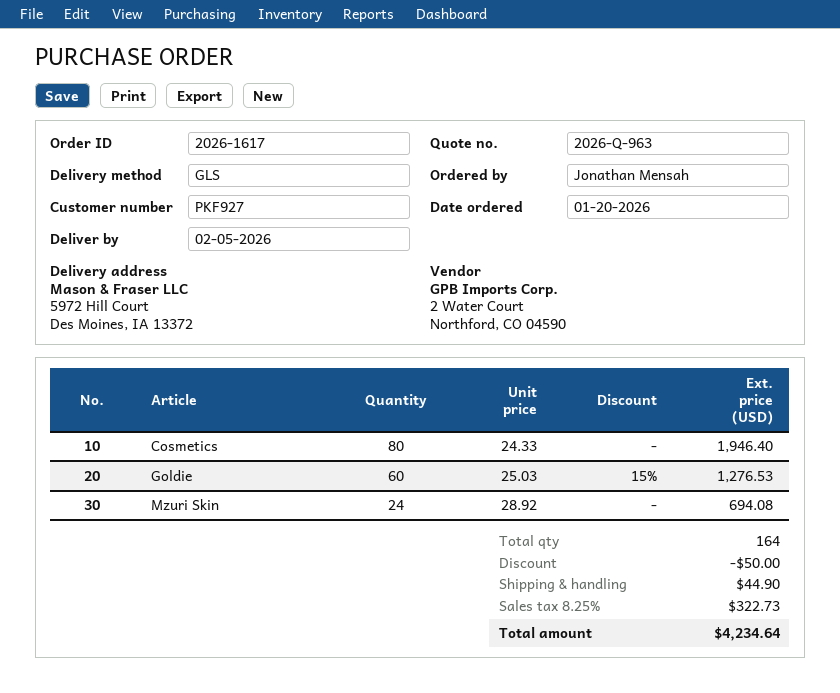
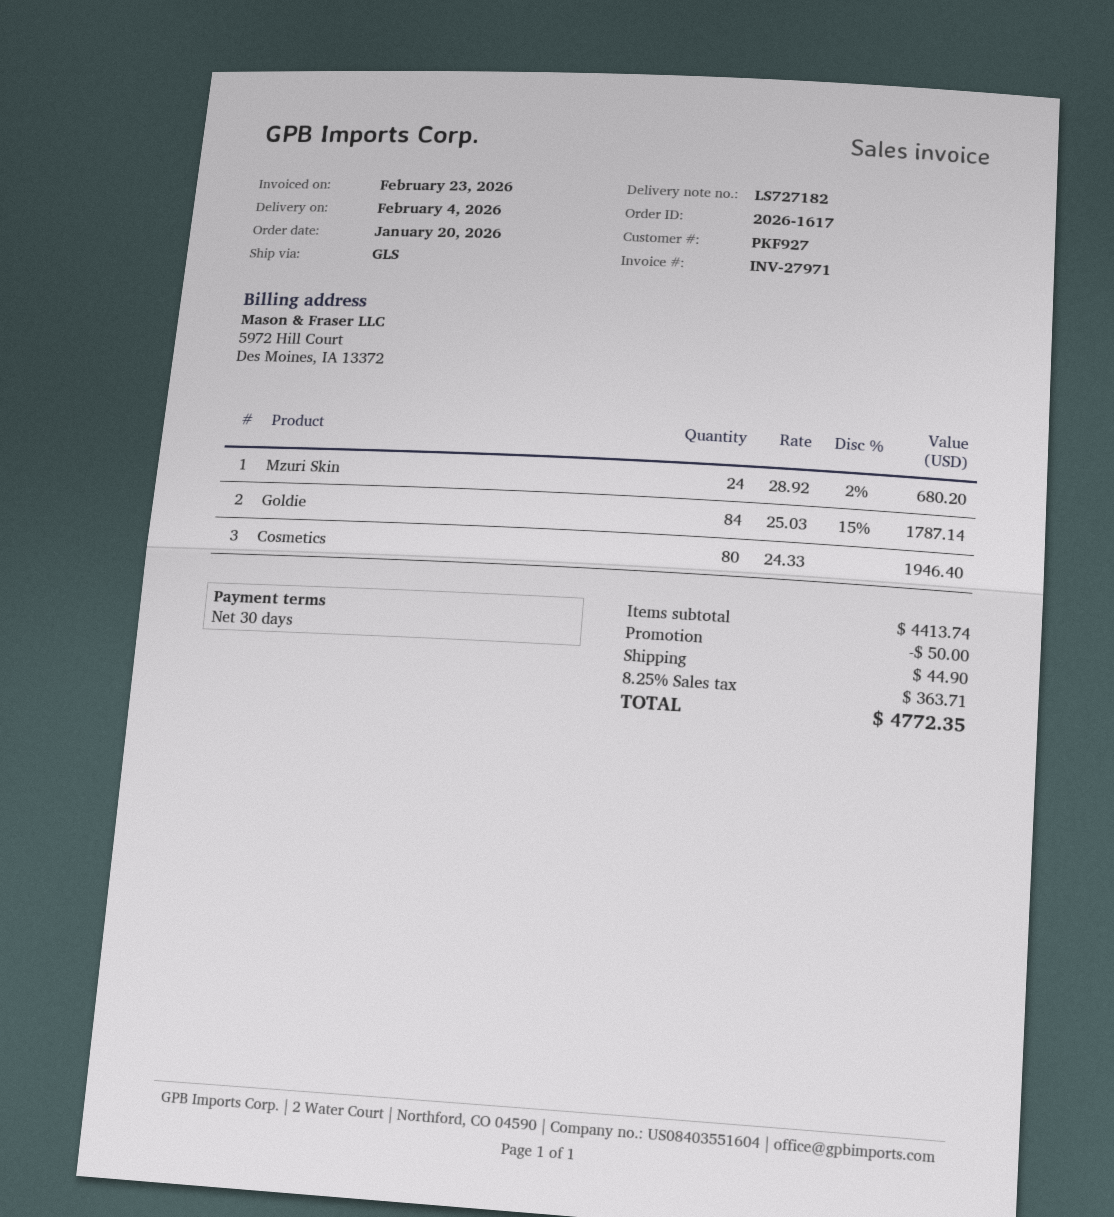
delivery date: 2026-02-05 -> 2026-02-04
Goldie: 60 x 25.03 - 15% = 1276.53 -> 84 x 25.03 - 15% = 1787.14
Mzuri Skin: 24 x 28.92 = 694.08 -> 24 x 28.92 - 2% = 680.20
tax: 8.25% = 322.73 -> 8.25% = 363.71
total: 4234.64 -> 4772.35

